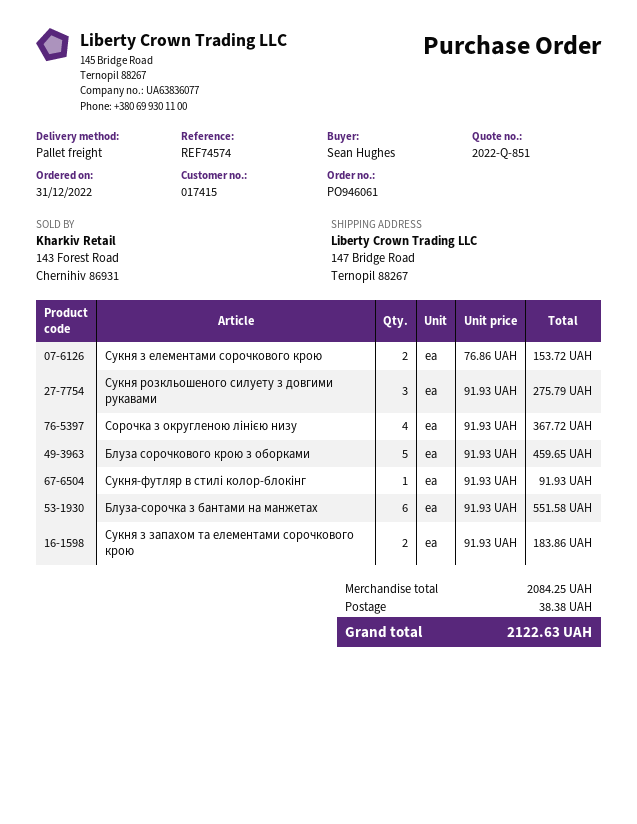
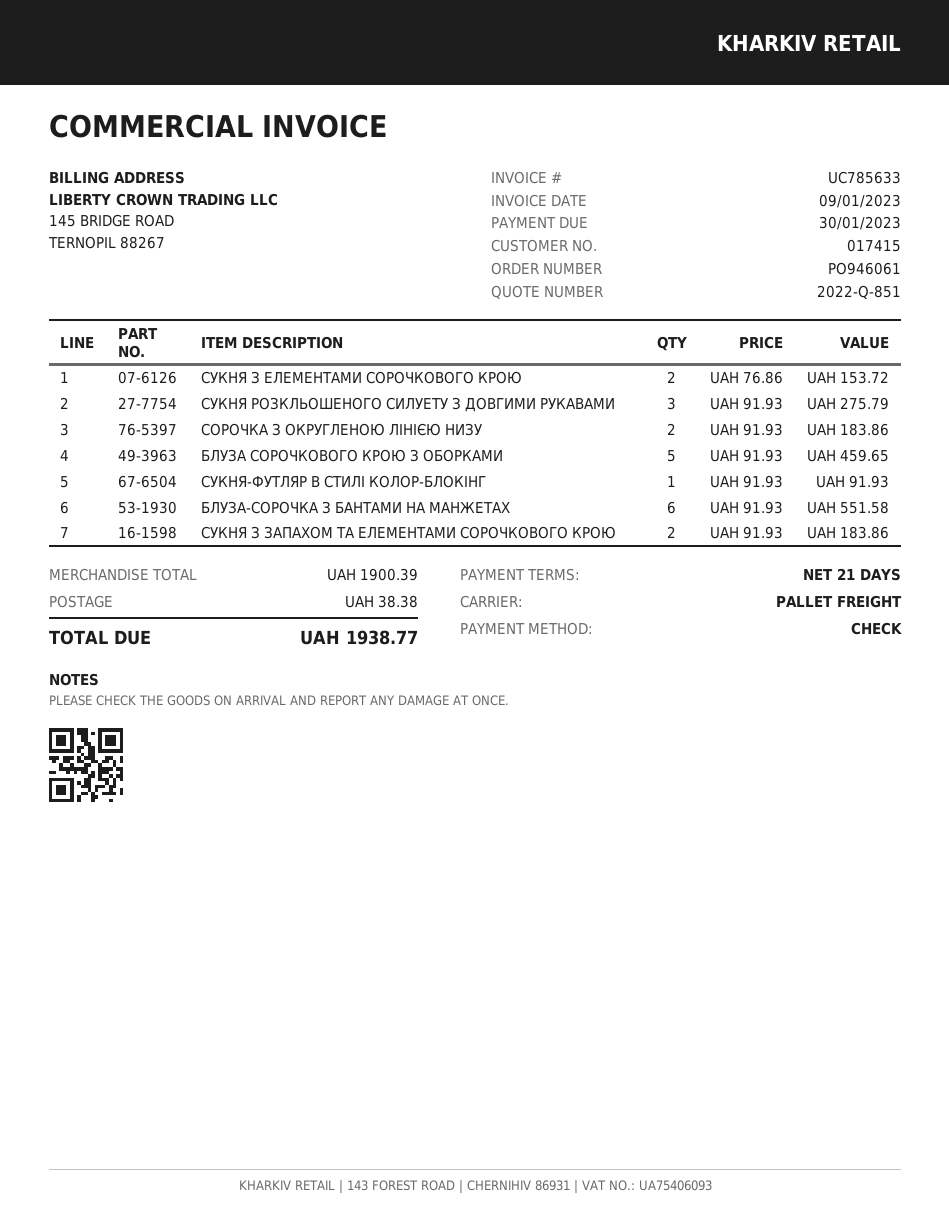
Сорочка з округленою лінією низу: 4 x 91.93 = 367.72 -> 2 x 91.93 = 183.86
subtotal: 2084.25 -> 1900.39
total: 2122.63 -> 1938.77

